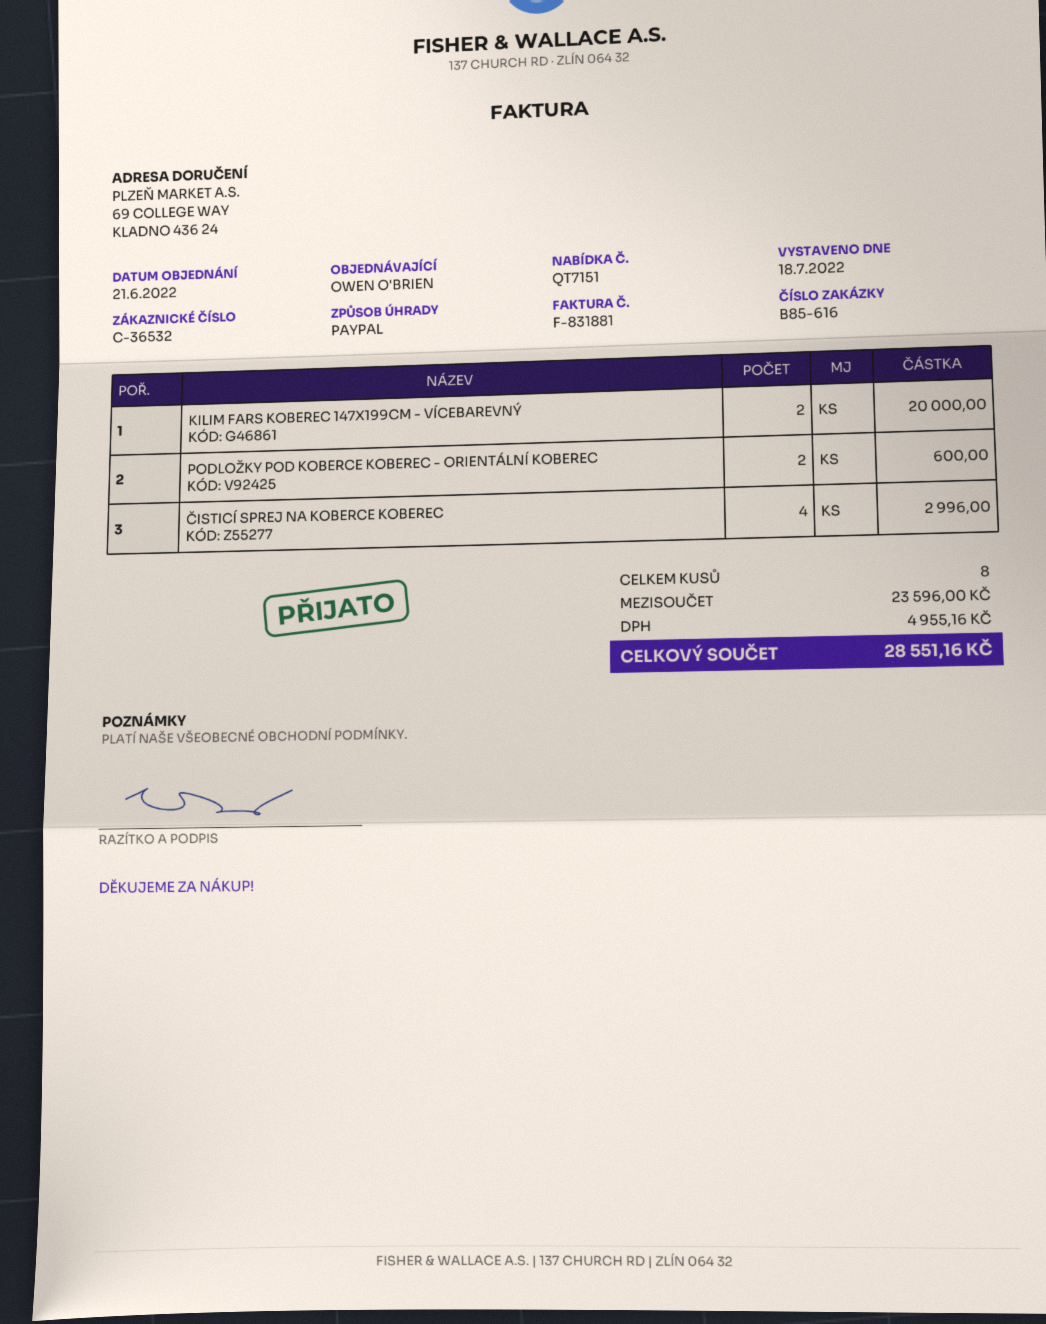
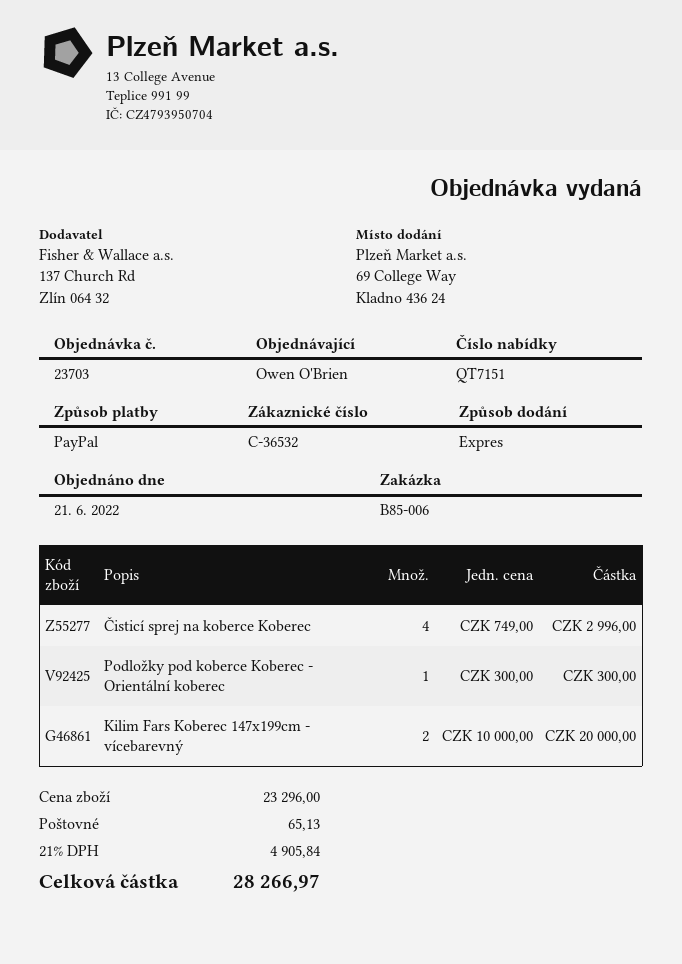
reference: B85-616 -> B85-006
PODLOŽKY POD KOBERCE KOBEREC - ORIENTÁLNÍ KOBEREC: 2 for 600.00 -> 1 for 300.00
subtotal: 23596.00 -> 23296.00
shipping: none -> 65.13
tax: 4955.16 -> 4905.84
total: 28551.16 -> 28266.97

